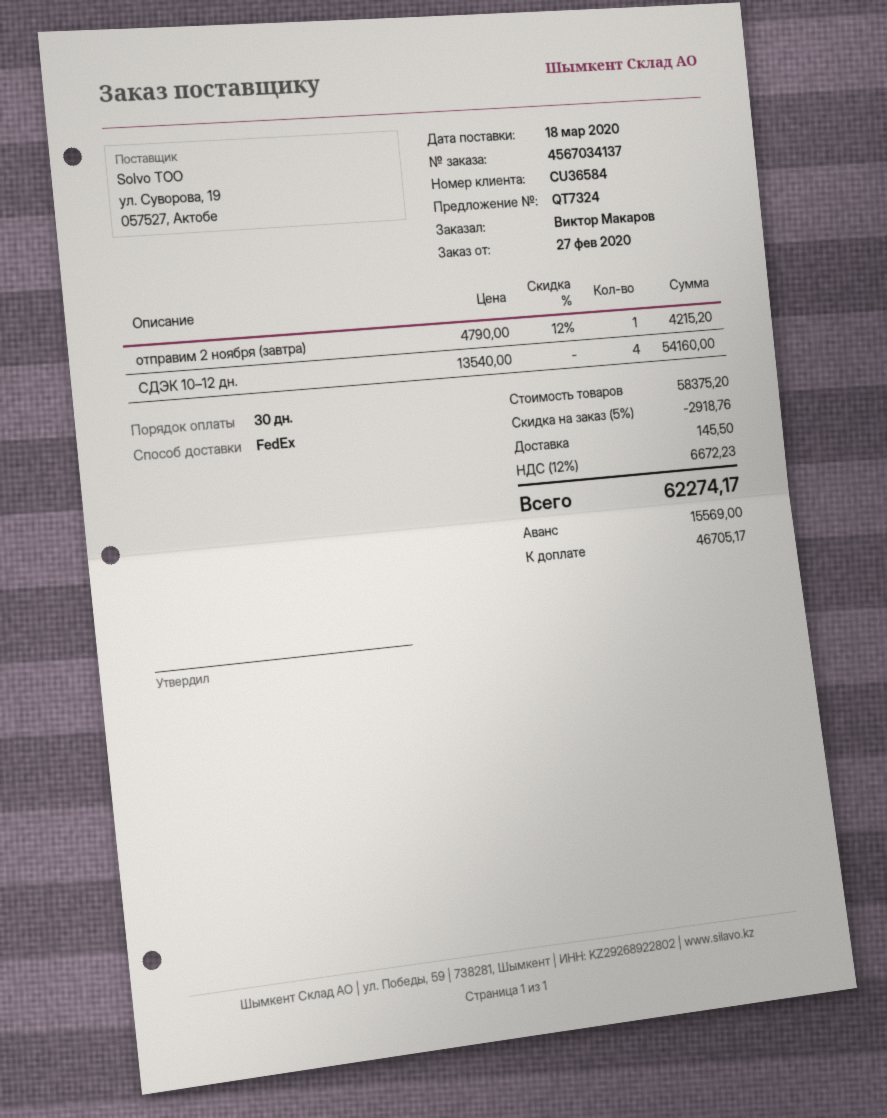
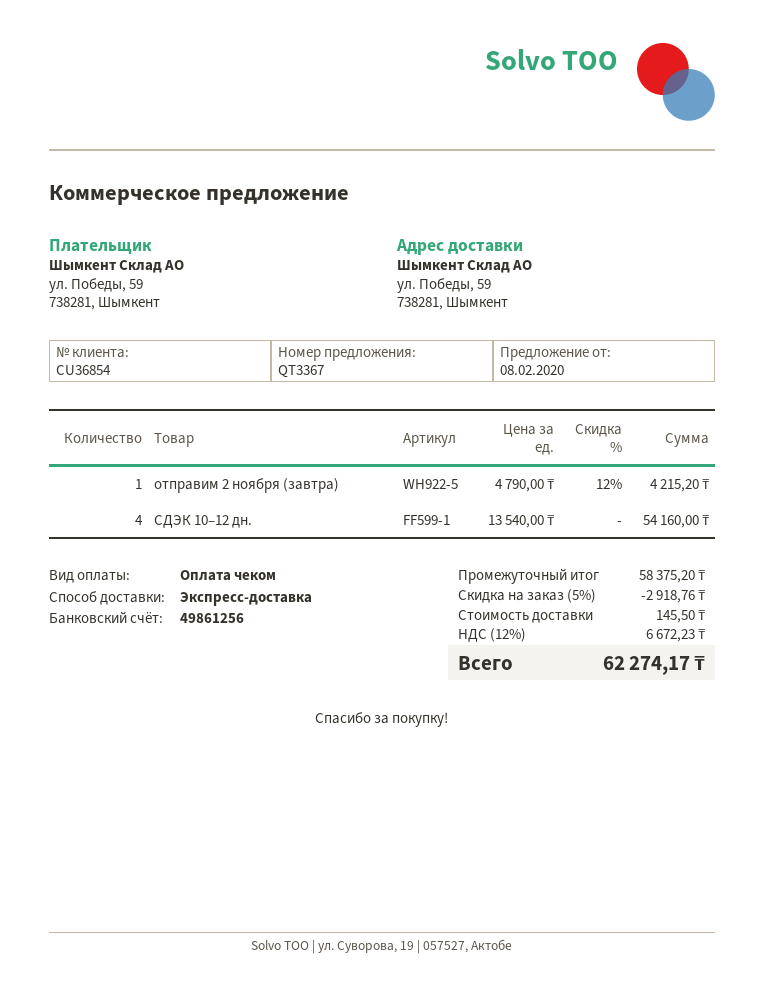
quote number: QT7324 -> QT3367
customer number: CU36584 -> CU36854
shipping method: FedEx -> express

